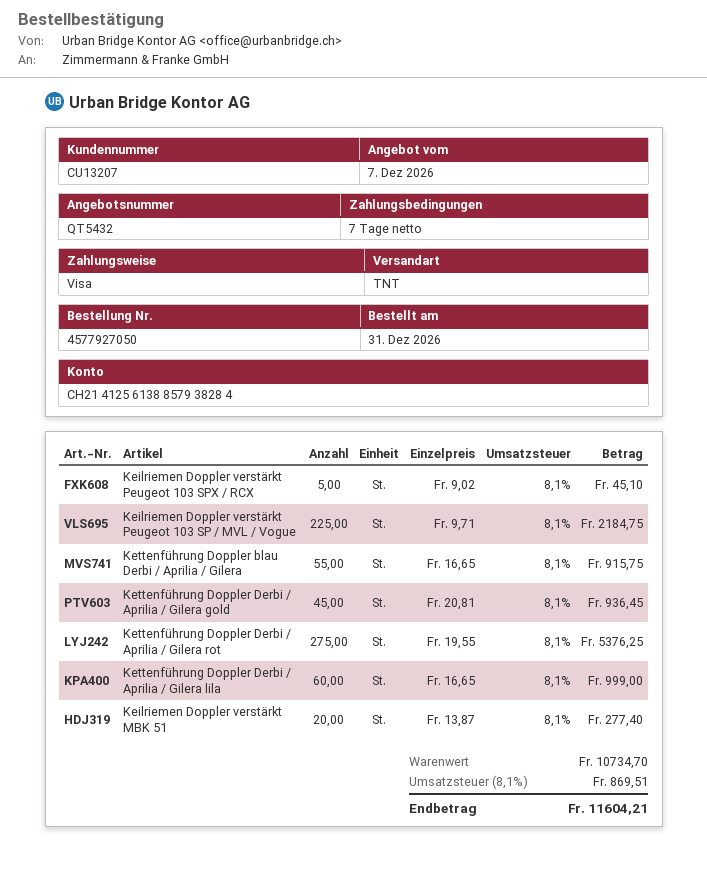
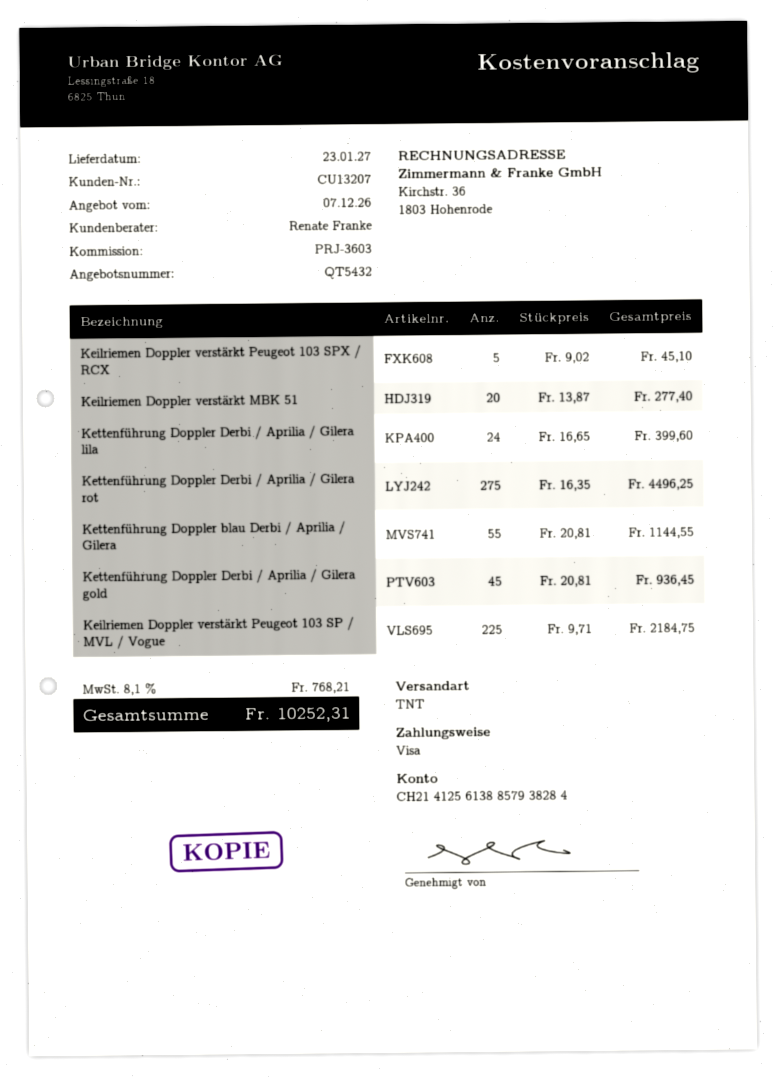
Kettenführung Doppler blau Derbi / Aprilia / Gilera: 55 x 16.65 = 915.75 -> 55 x 20.81 = 1144.55
Kettenführung Doppler Derbi / Aprilia / Gilera rot: 275 x 19.55 = 5376.25 -> 275 x 16.35 = 4496.25
Kettenführung Doppler Derbi / Aprilia / Gilera lila: 60 x 16.65 = 999.00 -> 24 x 16.65 = 399.60
tax: 8.1% = 869.51 -> 8.1% = 768.21
total: 11604.21 -> 10252.31

